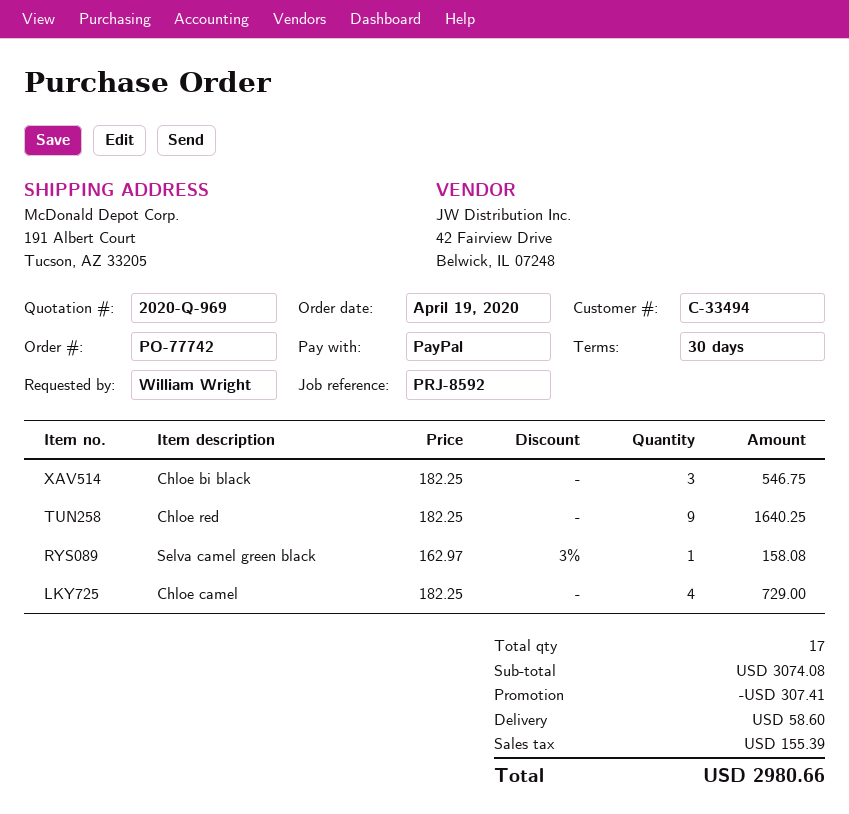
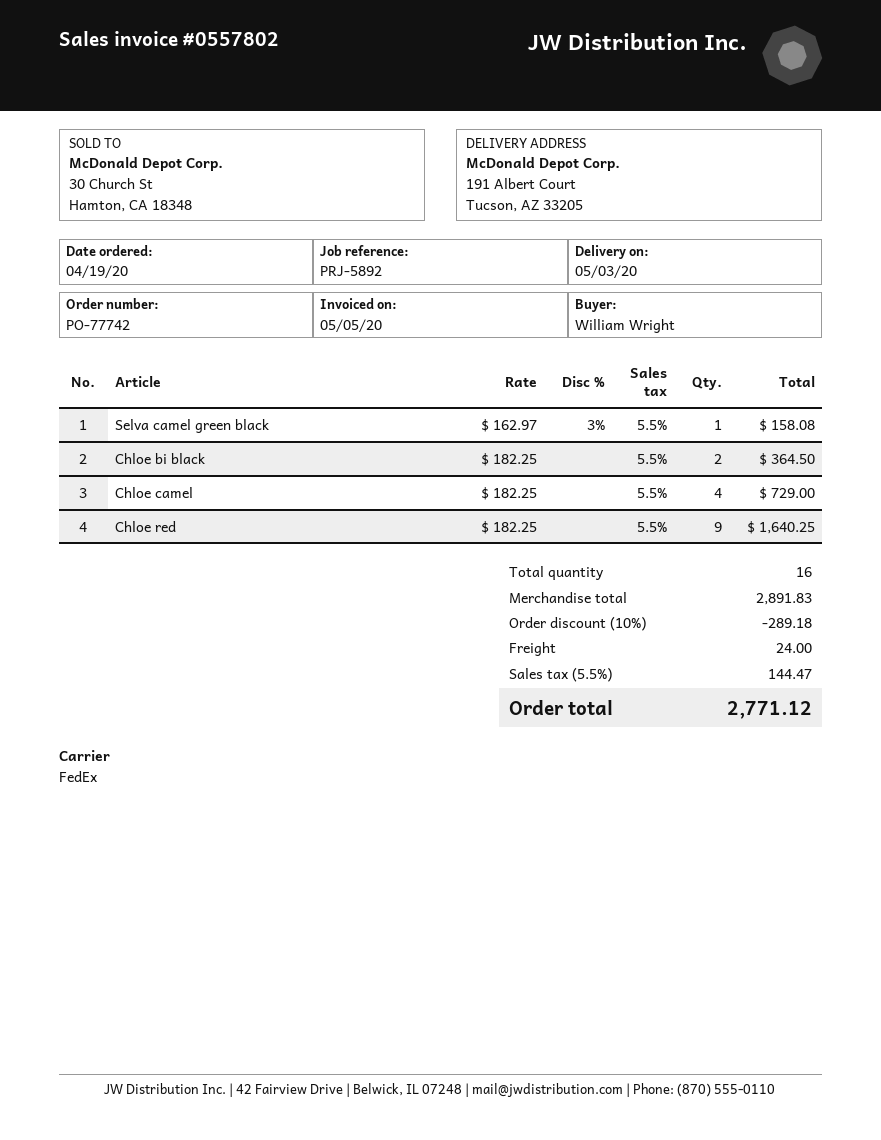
reference: PRJ-8592 -> PRJ-5892
Chloe bi black: 3 x 182.25 = 546.75 -> 2 x 182.25 = 364.50
total quantity: 17 -> 16
subtotal: 3074.08 -> 2891.83
discount: 307.41 -> 289.18
shipping: 58.60 -> 24.00
tax: 155.39 -> 144.47
total: 2980.66 -> 2771.12

